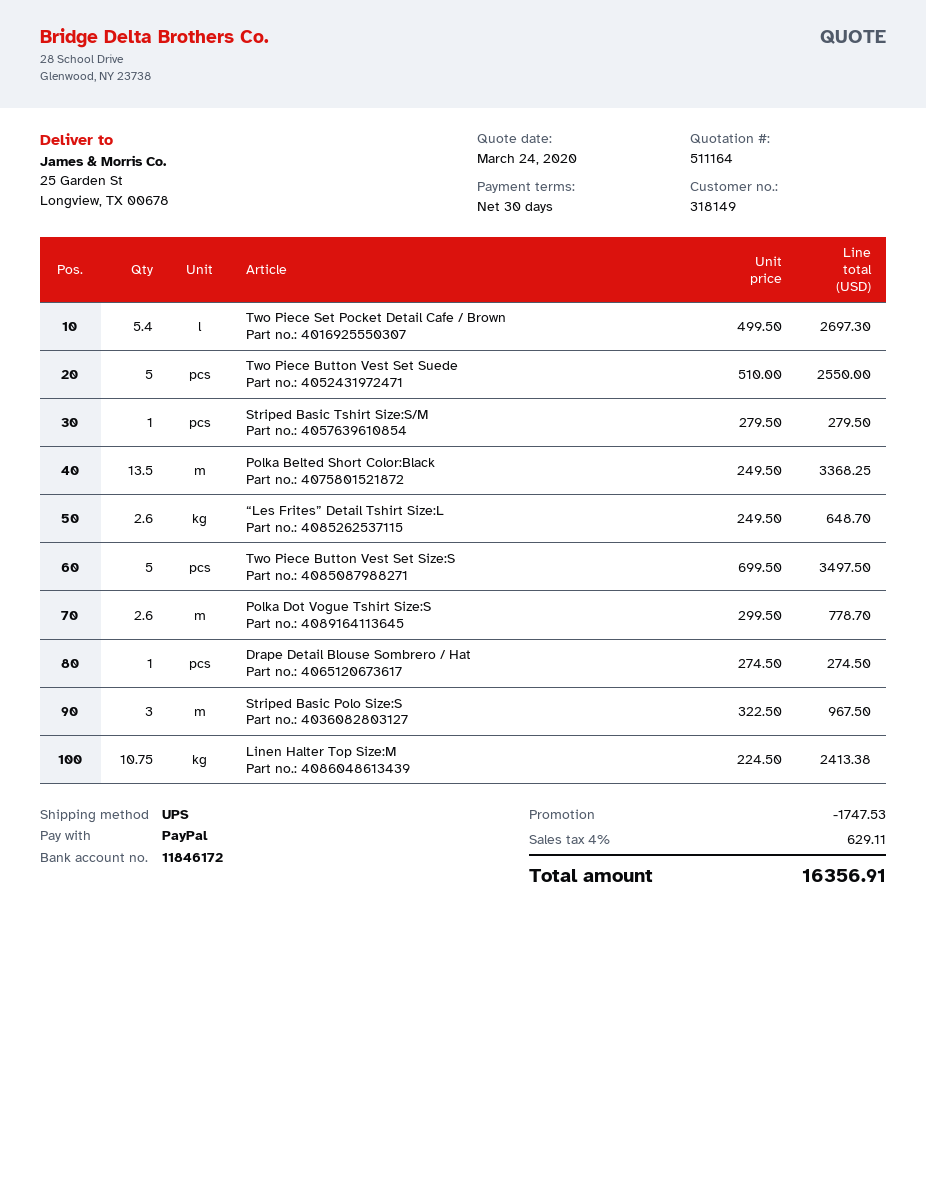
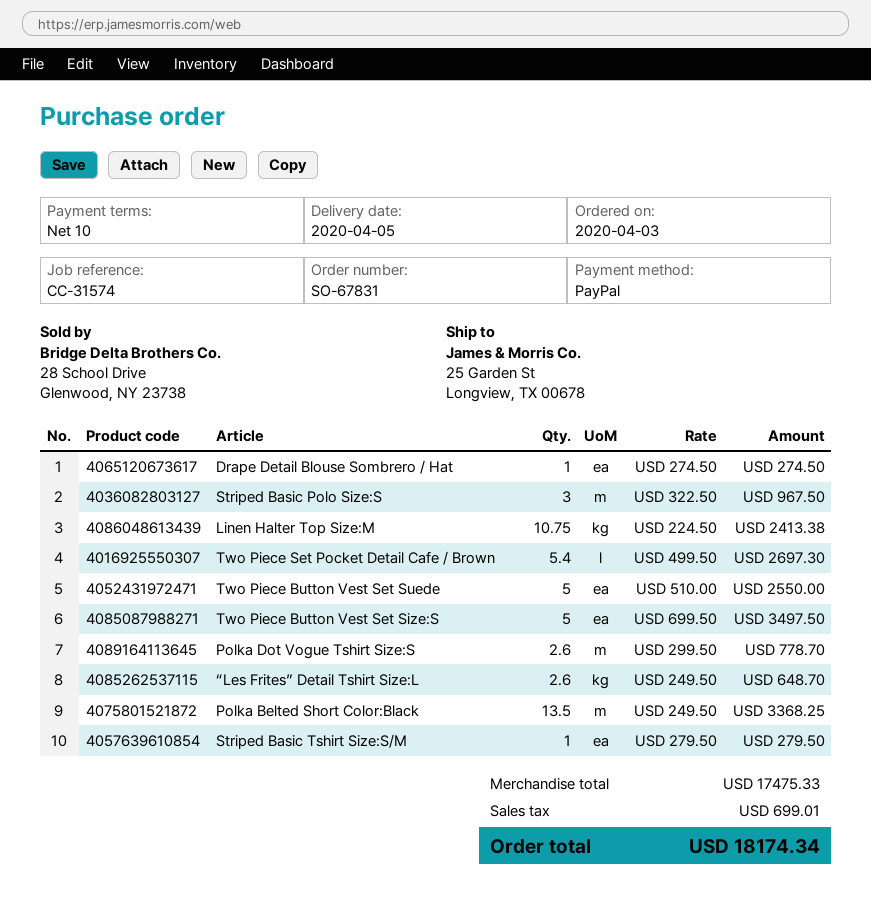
payment terms: 30 days -> 10 days
discount: 1747.53 -> none
tax: 629.11 -> 699.01
total: 16356.91 -> 18174.34

